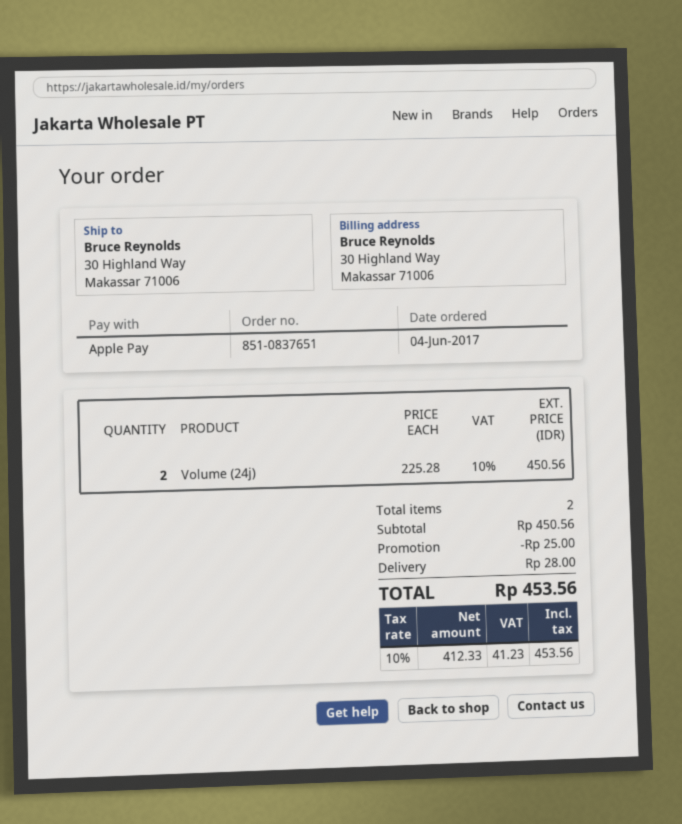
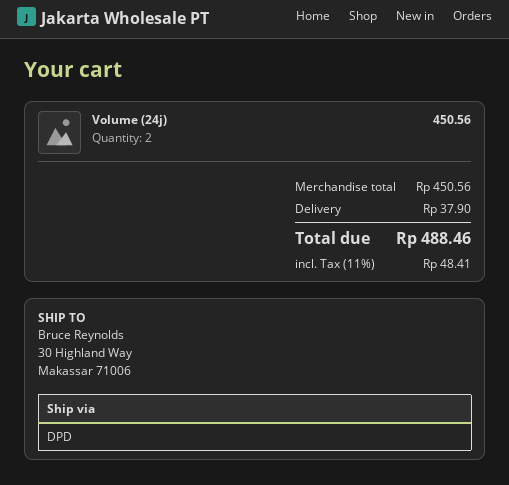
discount: 25.00 -> none
shipping: 28.00 -> 37.90
tax: 10% = 41.23 -> 11% = 48.41
total: 453.56 -> 488.46

